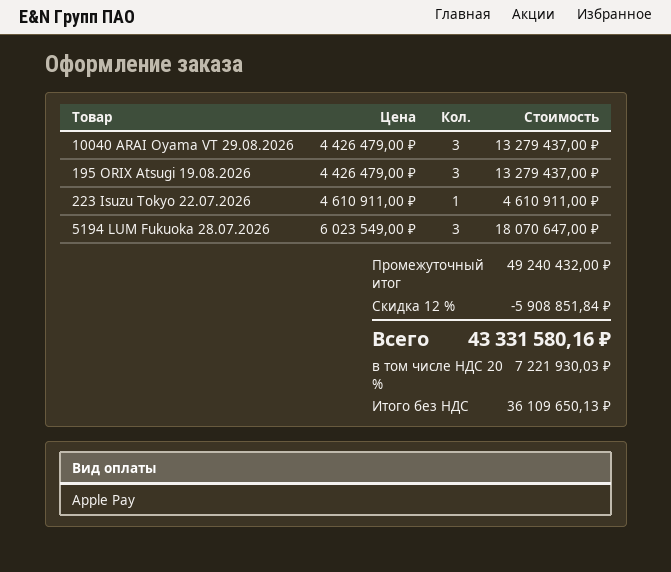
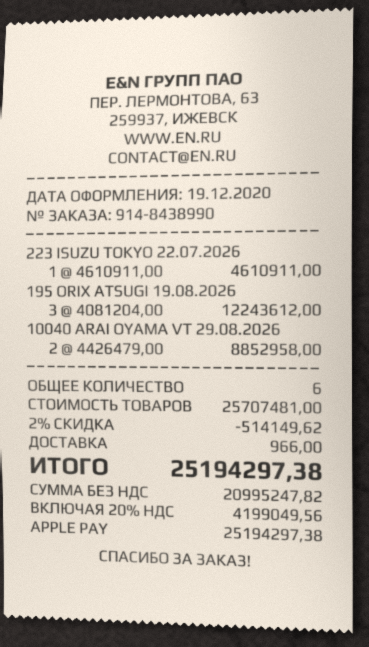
10040 ARAI Oyama VT 29.08.2026: 3 x 4426479.00 = 13279437.00 -> 2 x 4426479.00 = 8852958.00
195 ORIX Atsugi 19.08.2026: 3 x 4426479.00 = 13279437.00 -> 3 x 4081204.00 = 12243612.00
5194 LUM Fukuoka 28.07.2026: 3 x 6023549.00 = 18070647.00 -> none
subtotal: 49240432.00 -> 25707481.00
discount: 12% = 5908851.84 -> 2% = 514149.62
shipping: none -> 966.00
net: 36109650.13 -> 20995247.82
tax: 20% = 7221930.03 -> 20% = 4199049.56
total: 43331580.16 -> 25194297.38

